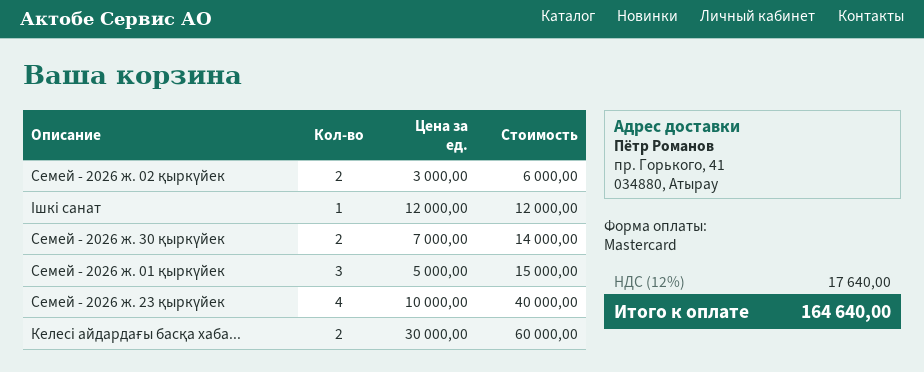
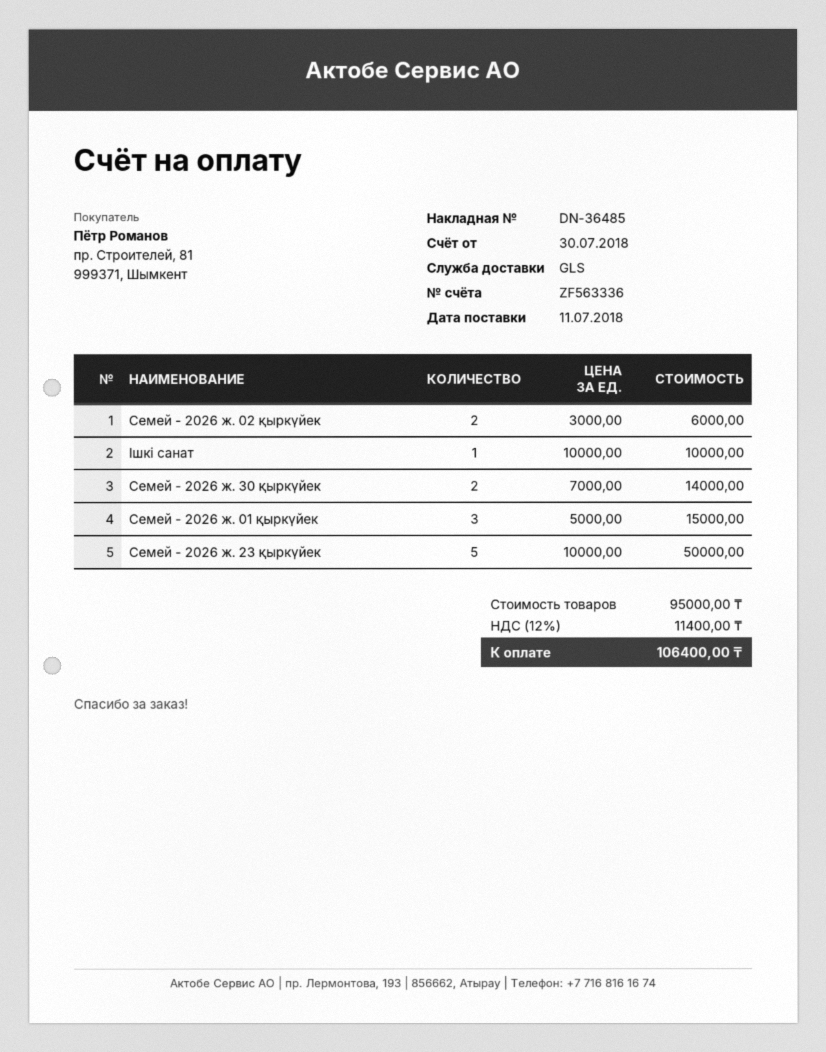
Ішкі санат: 1 x 12000.00 = 12000.00 -> 1 x 10000.00 = 10000.00
Семей - 2026 ж. 23 қыркүйек: 4 x 10000.00 = 40000.00 -> 5 x 10000.00 = 50000.00
Келесі айдардағы басқа хаба...: 2 x 30000.00 = 60000.00 -> none
tax: 12% = 17640.00 -> 12% = 11400.00
total: 164640.00 -> 106400.00

